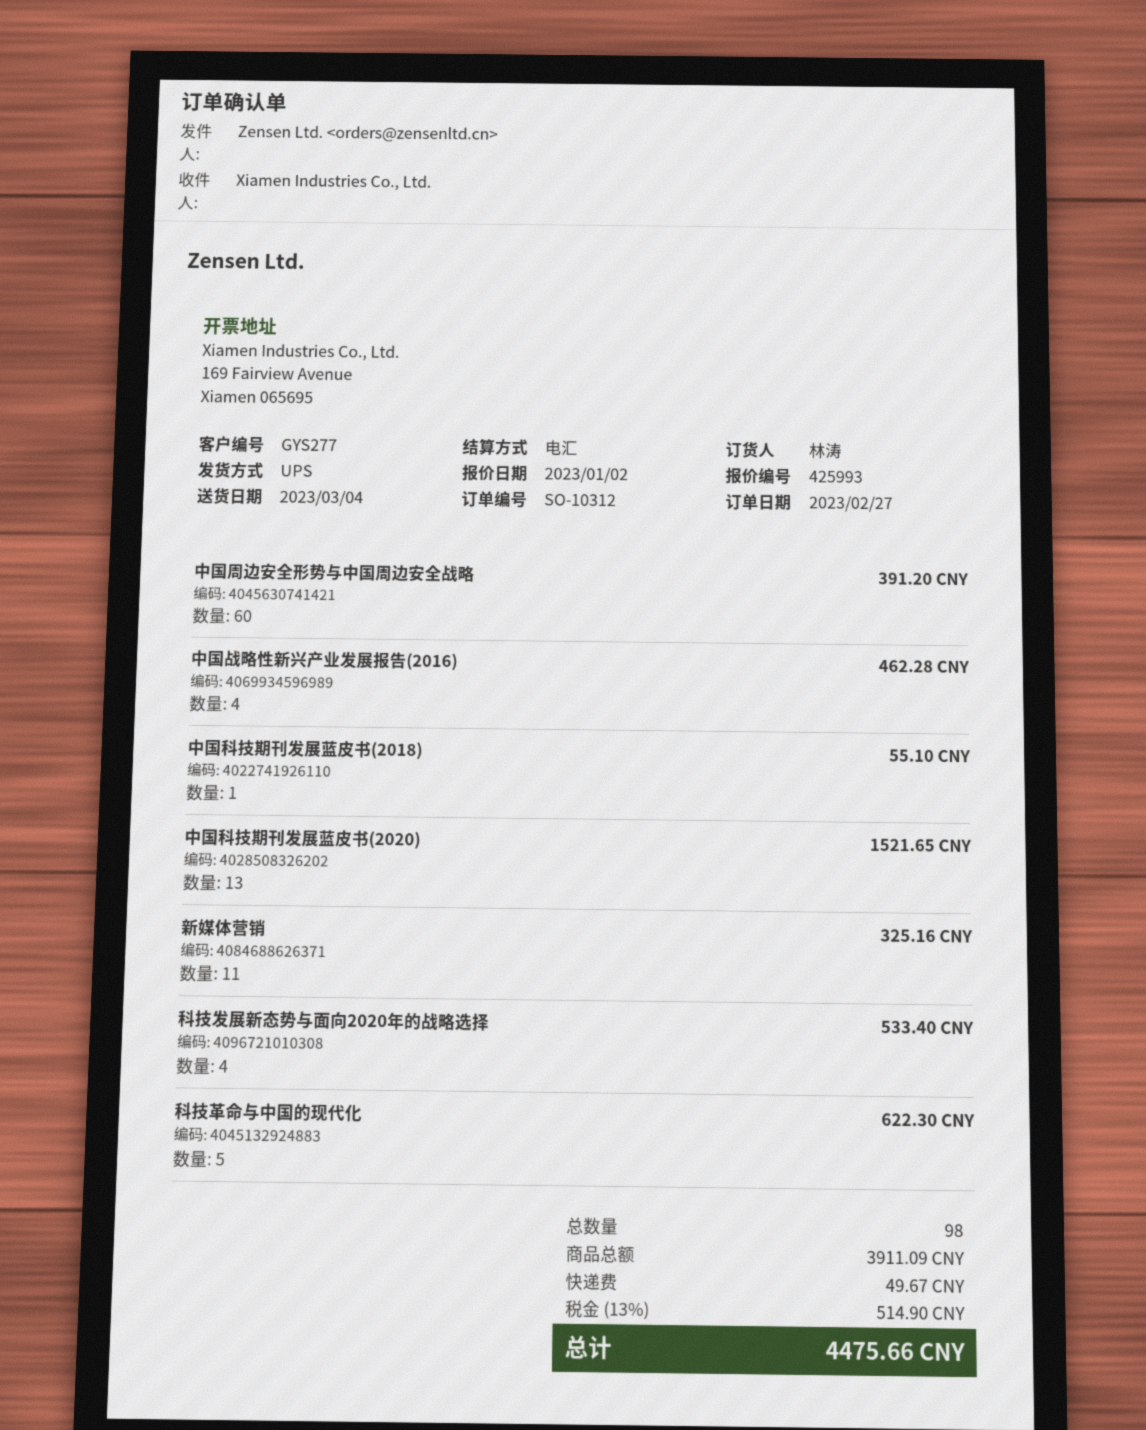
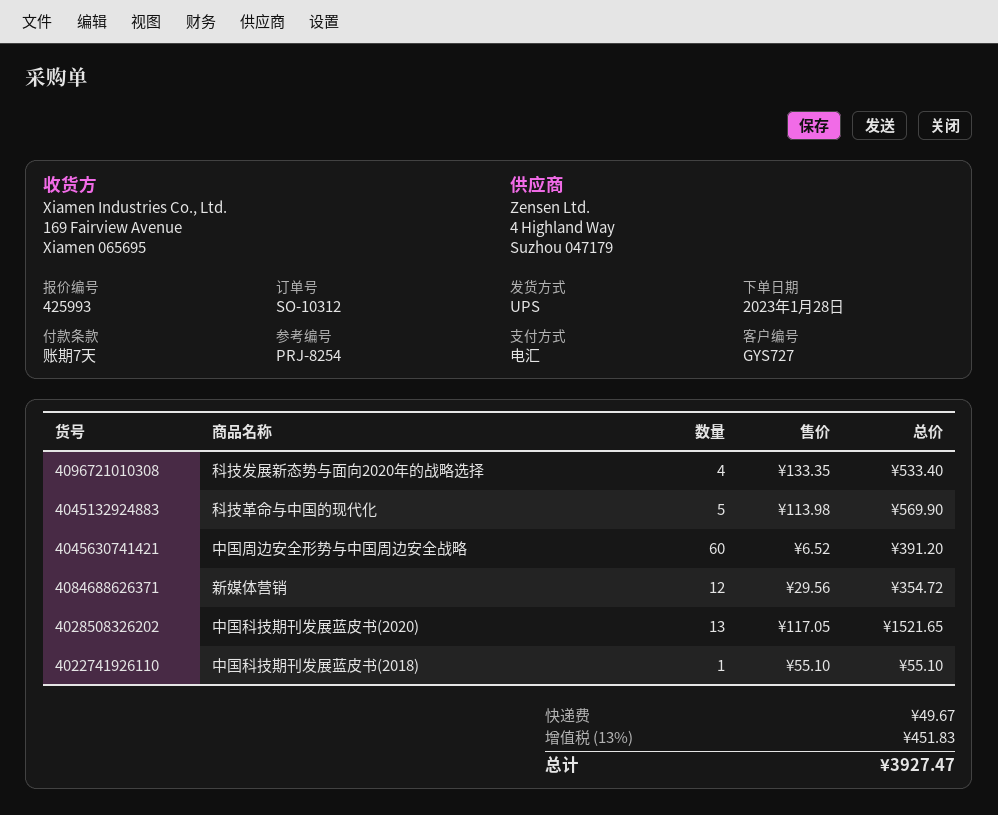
order date: 2023-02-27 -> 2023-01-28
customer number: GYS277 -> GYS727
中国战略性新兴产业发展报告(2016): 4 for 462.28 -> none
新媒体营销: 11 for 325.16 -> 12 for 354.72
科技革命与中国的现代化: 5 for 622.30 -> 5 for 569.90
tax: 13% = 514.90 -> 13% = 451.83
total: 4475.66 -> 3927.47

